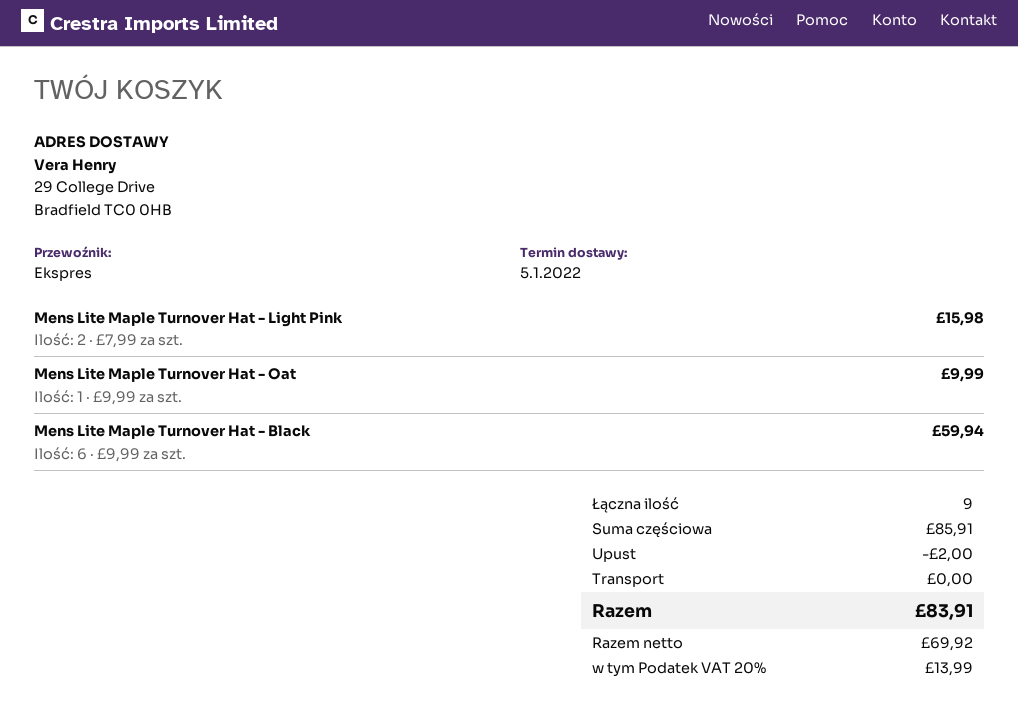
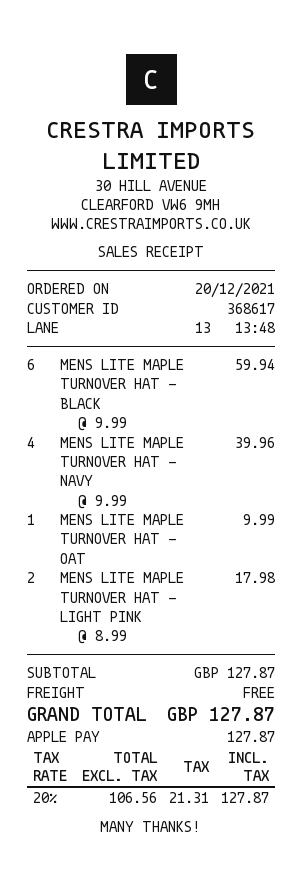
Mens Lite Maple Turnover Hat - Light Pink: 2 x 7.99 = 15.98 -> 2 x 8.99 = 17.98
MENS LITE MAPLE TURNOVER HAT - NAVY: none -> 4 x 9.99 = 39.96
subtotal: 85.91 -> 127.87
discount: 2.00 -> none
net: 69.92 -> 106.56
tax: 20% = 13.99 -> 20% = 21.31
total: 83.91 -> 127.87

